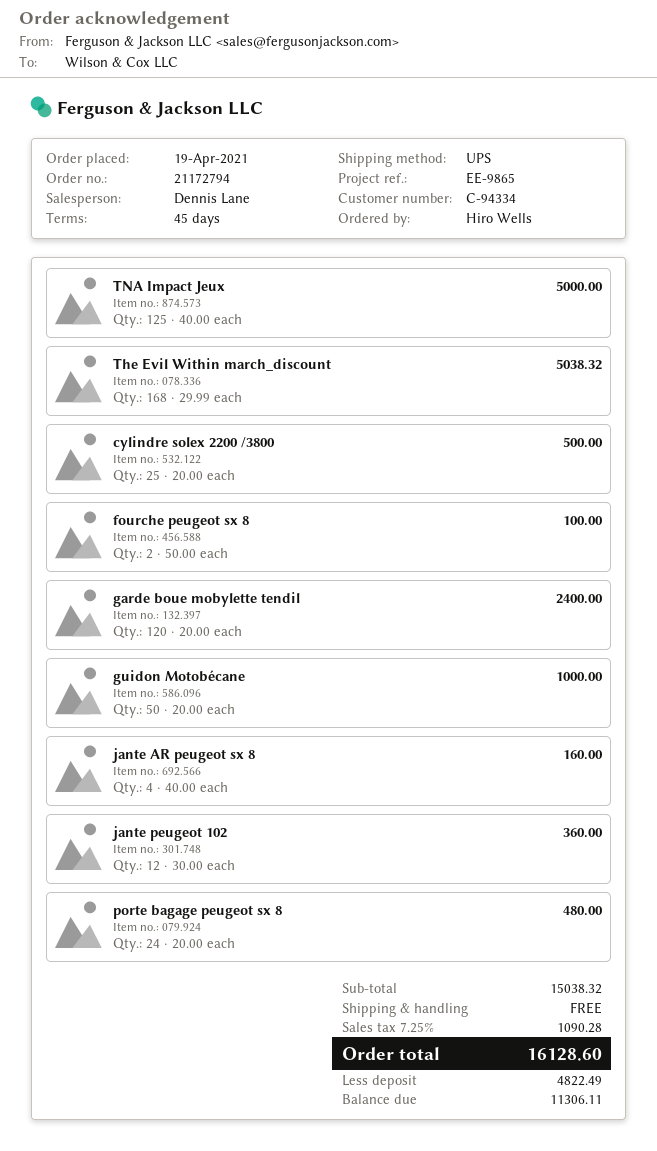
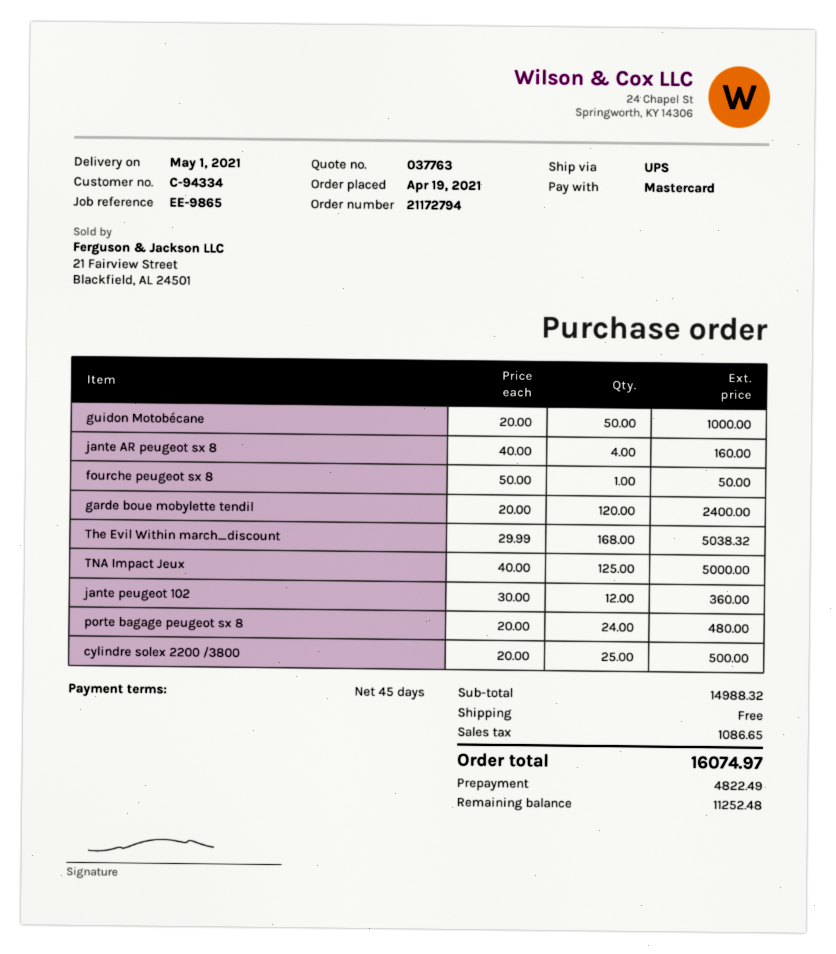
fourche peugeot sx 8: 2 x 50.00 = 100.00 -> 1 x 50.00 = 50.00
subtotal: 15038.32 -> 14988.32
tax: 1090.28 -> 1086.65
total: 16128.60 -> 16074.97
balance: 11306.11 -> 11252.48

